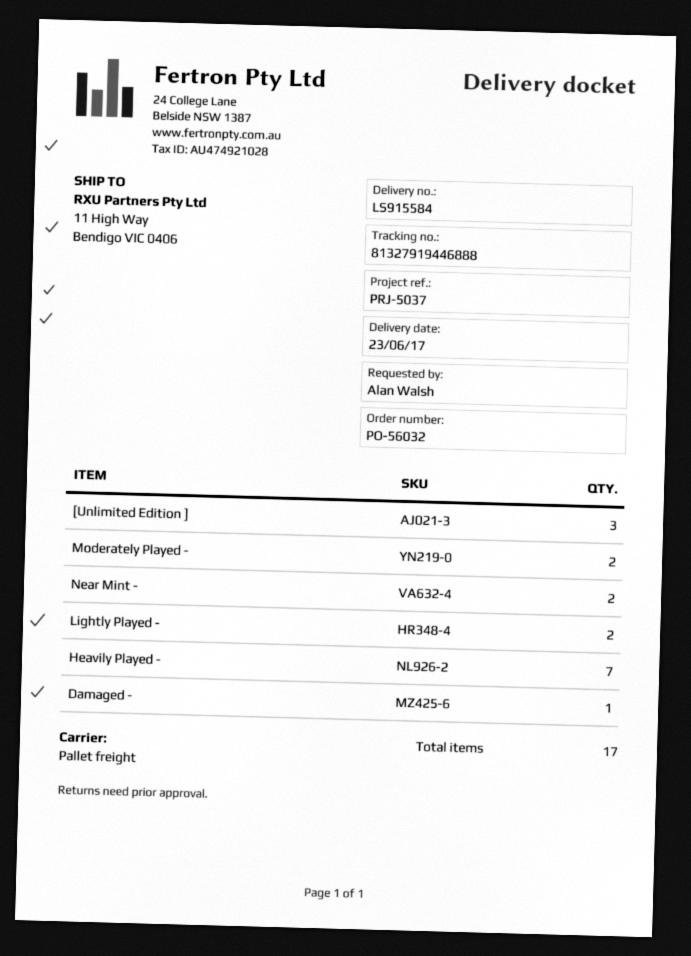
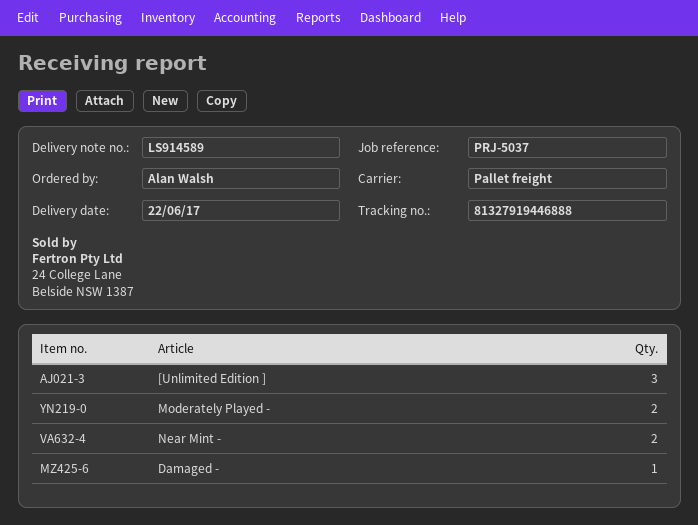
delivery note number: LS915584 -> LS914589
delivery date: 2017-06-23 -> 2017-06-22
Lightly Played -: 2 -> none
Heavily Played -: 7 -> none

